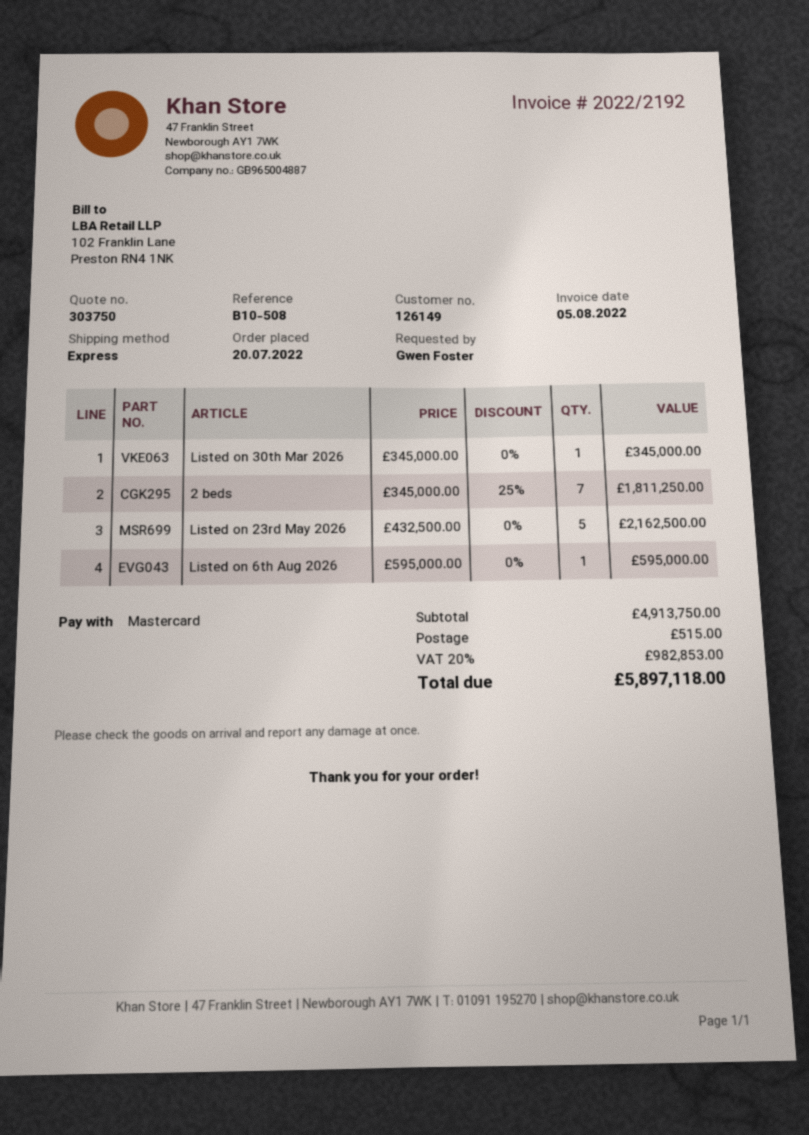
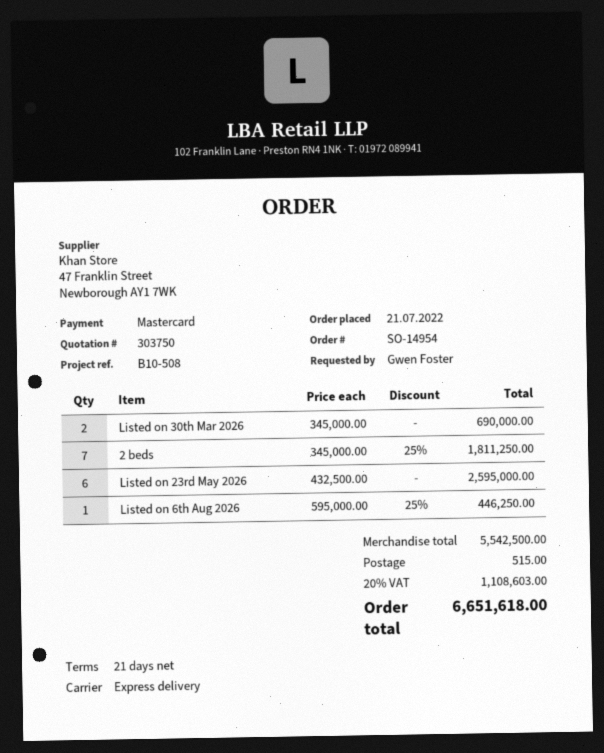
order date: 2022-07-20 -> 2022-07-21
Listed on 30th Mar 2026: 1 x 345000.00 = 345000.00 -> 2 x 345000.00 = 690000.00
Listed on 23rd May 2026: 5 x 432500.00 = 2162500.00 -> 6 x 432500.00 = 2595000.00
Listed on 6th Aug 2026: 1 x 595000.00 = 595000.00 -> 1 x 595000.00 - 25% = 446250.00
subtotal: 4913750.00 -> 5542500.00
tax: 20% = 982853.00 -> 20% = 1108603.00
total: 5897118.00 -> 6651618.00

